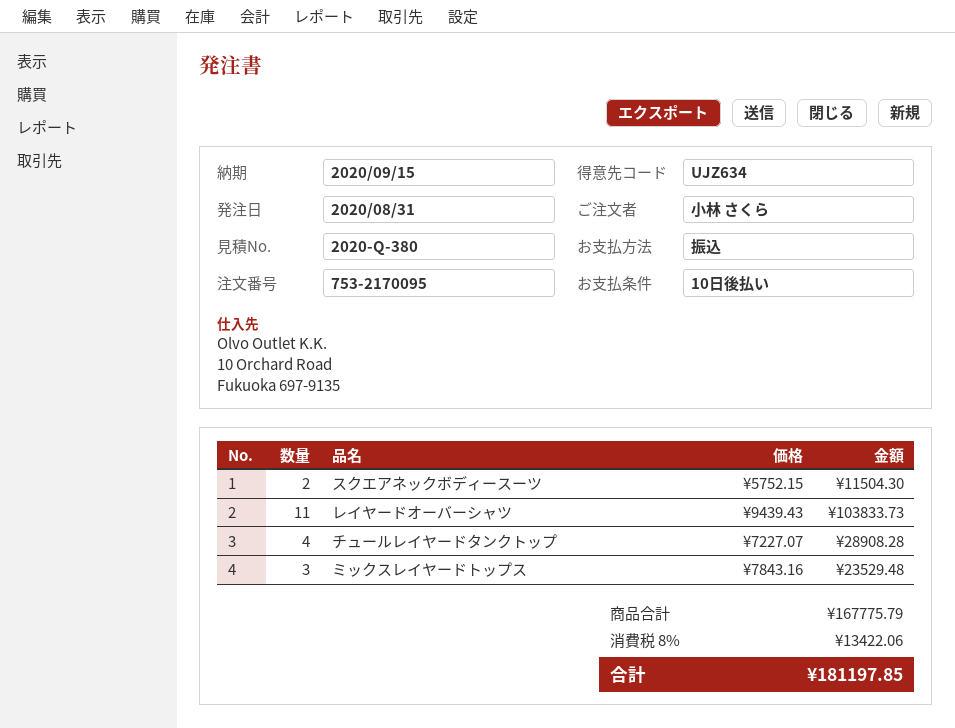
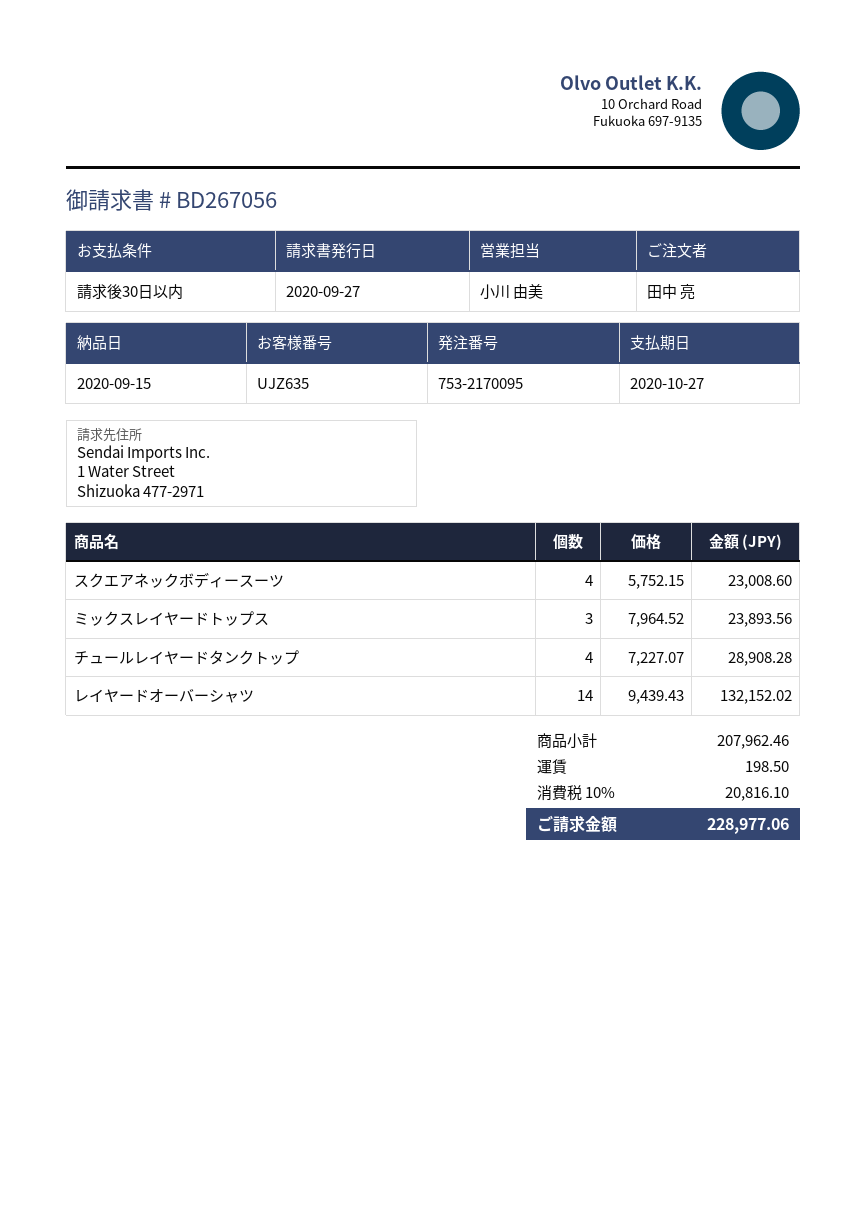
payment terms: 10 days -> 30 days
customer number: UJZ634 -> UJZ635
ordered by: 小林 さくら -> 田中 亮
スクエアネックボディースーツ: 2 x 5752.15 = 11504.30 -> 4 x 5752.15 = 23008.60
レイヤードオーバーシャツ: 11 x 9439.43 = 103833.73 -> 14 x 9439.43 = 132152.02
ミックスレイヤードトップス: 3 x 7843.16 = 23529.48 -> 3 x 7964.52 = 23893.56
subtotal: 167775.79 -> 207962.46
shipping: none -> 198.50
tax: 8% = 13422.06 -> 10% = 20816.10
total: 181197.85 -> 228977.06

